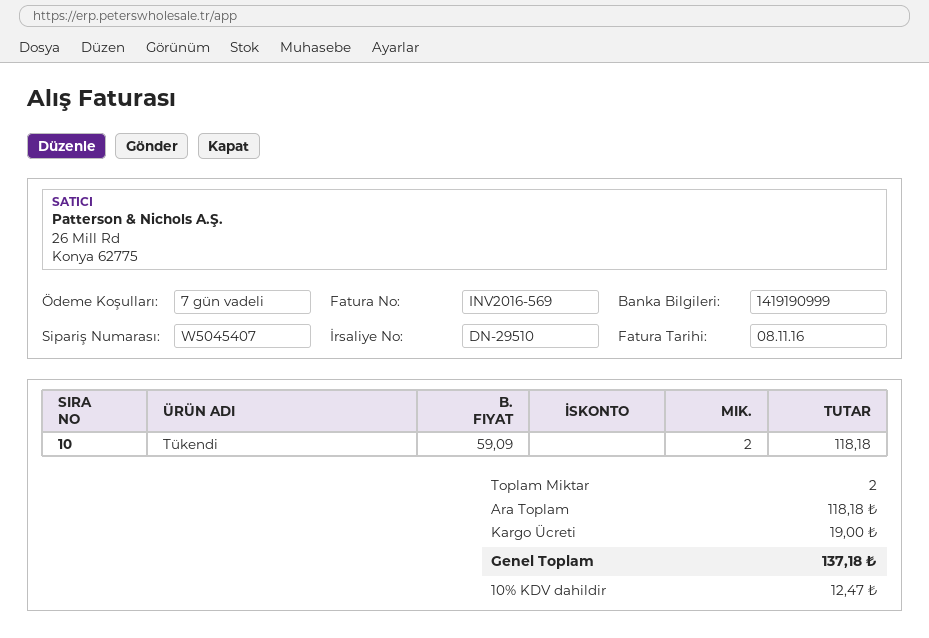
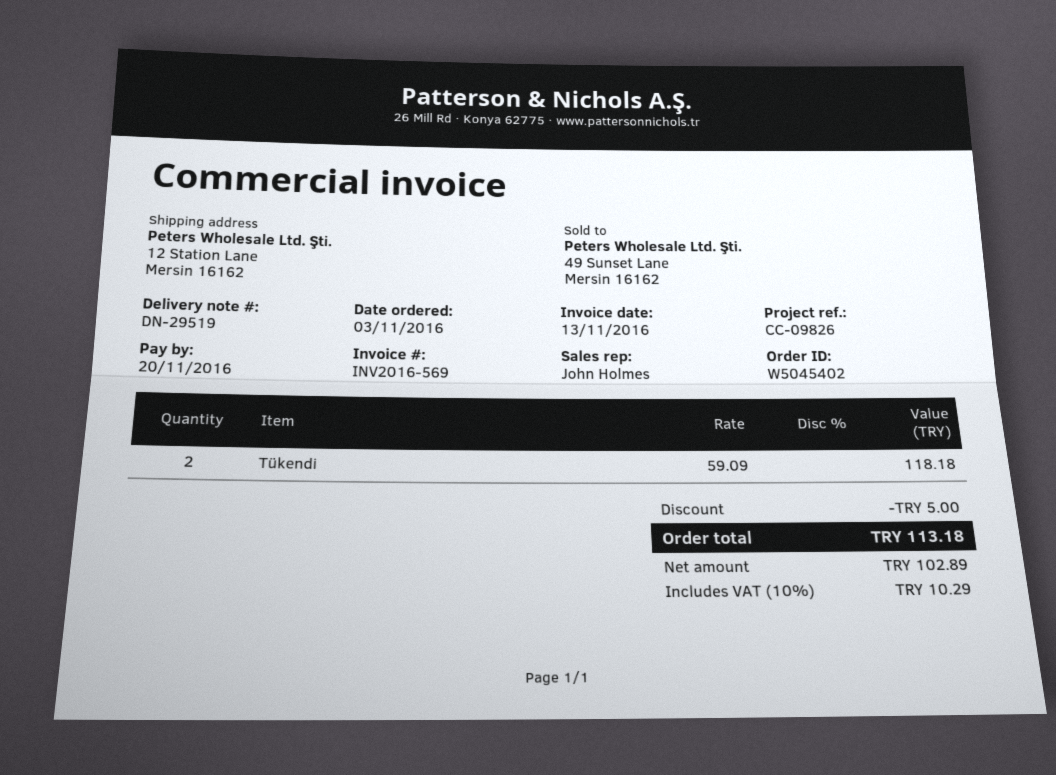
order number: W5045407 -> W5045402
delivery note number: DN-29510 -> DN-29519
invoice date: 2016-11-08 -> 2016-11-13
discount: none -> 5.00
shipping: 19.00 -> none
tax: 10% = 12.47 -> 10% = 10.29
total: 137.18 -> 113.18

